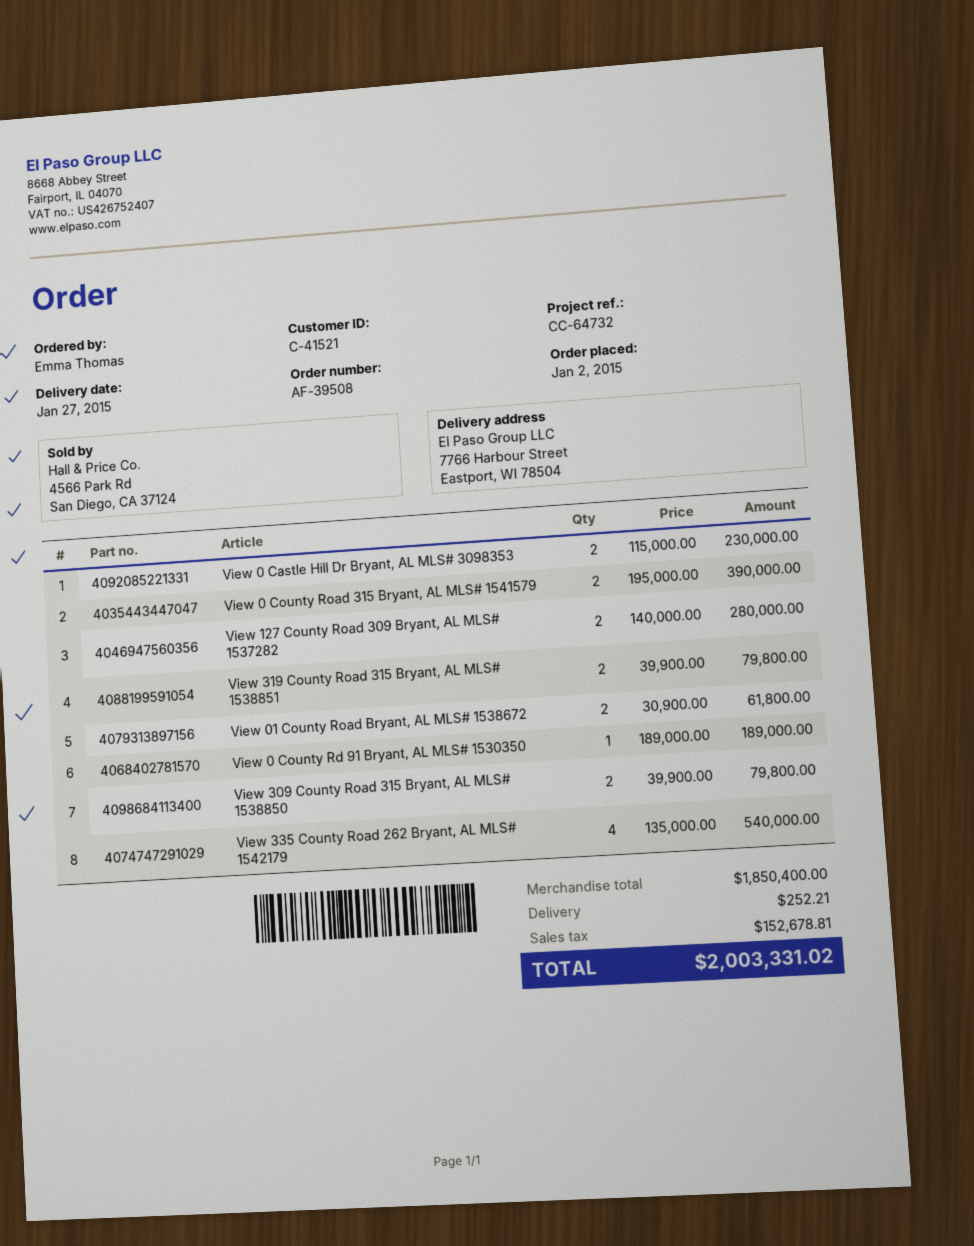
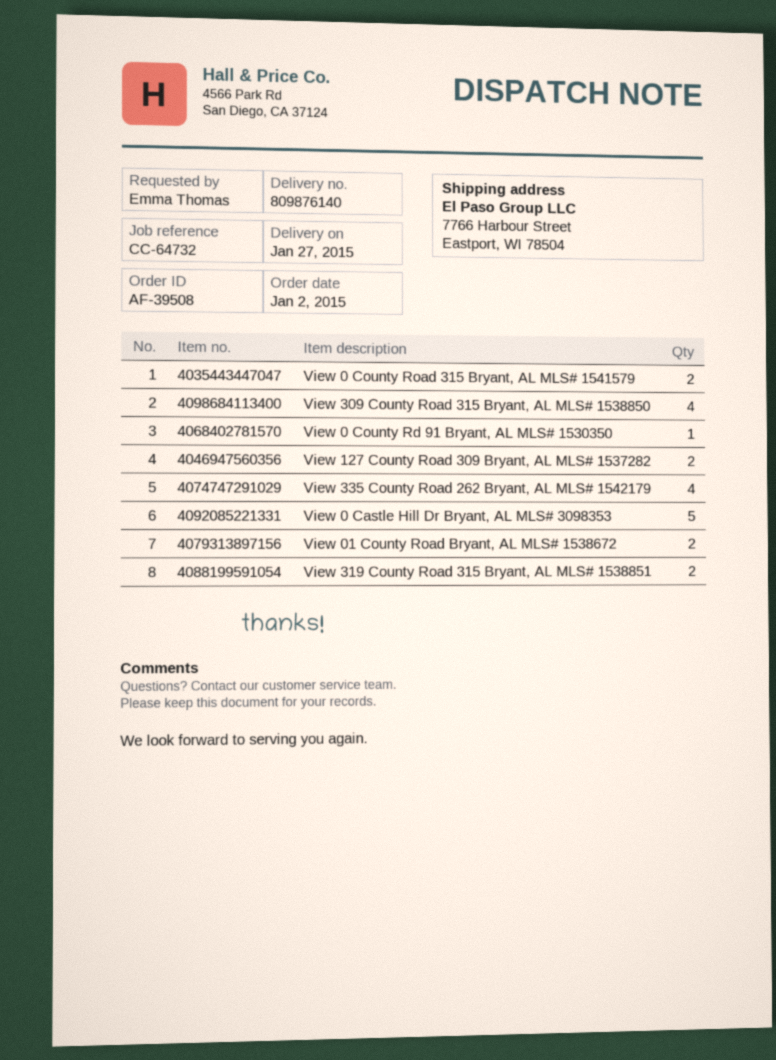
View 0 Castle Hill Dr Bryant, AL MLS# 3098353: 2 -> 5
View 309 County Road 315 Bryant, AL MLS# 1538850: 2 -> 4

